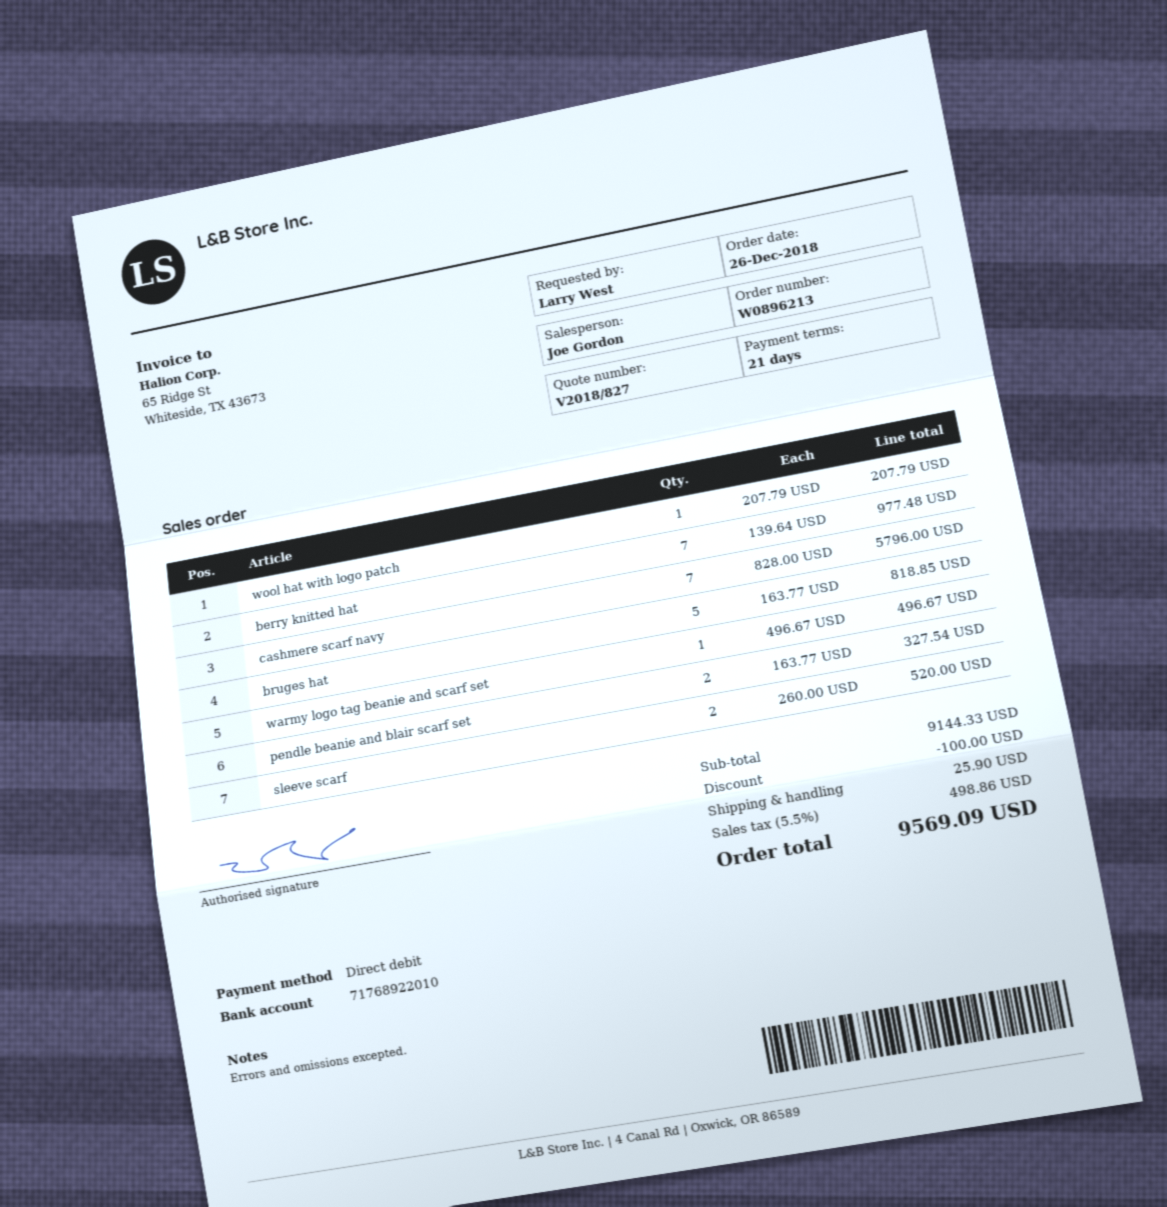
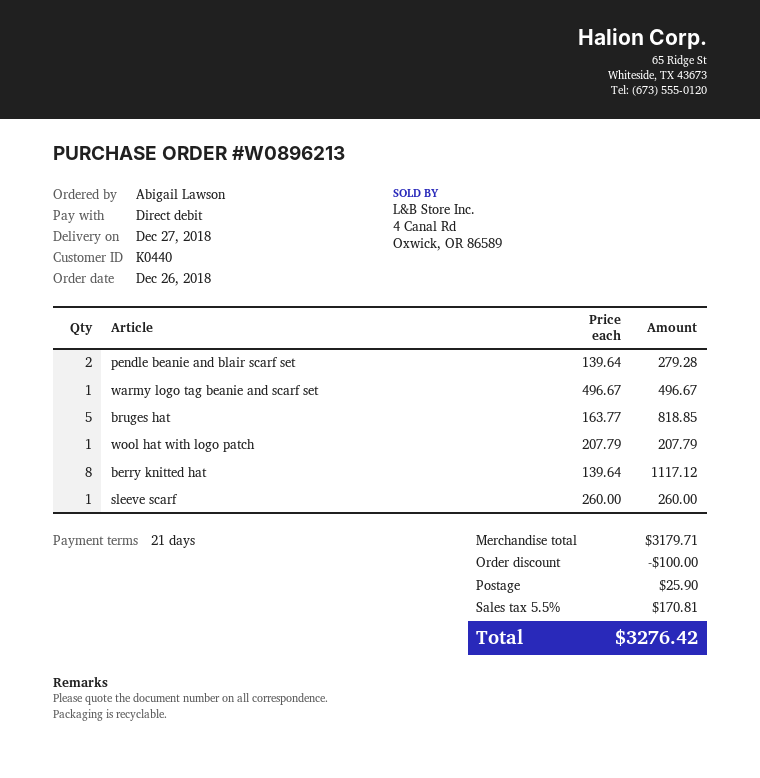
ordered by: Larry West -> Abigail Lawson
berry knitted hat: 7 x 139.64 = 977.48 -> 8 x 139.64 = 1117.12
cashmere scarf navy: 7 x 828.00 = 5796.00 -> none
pendle beanie and blair scarf set: 2 x 163.77 = 327.54 -> 2 x 139.64 = 279.28
sleeve scarf: 2 x 260.00 = 520.00 -> 1 x 260.00 = 260.00
subtotal: 9144.33 -> 3179.71
tax: 5.5% = 498.86 -> 5.5% = 170.81
total: 9569.09 -> 3276.42

